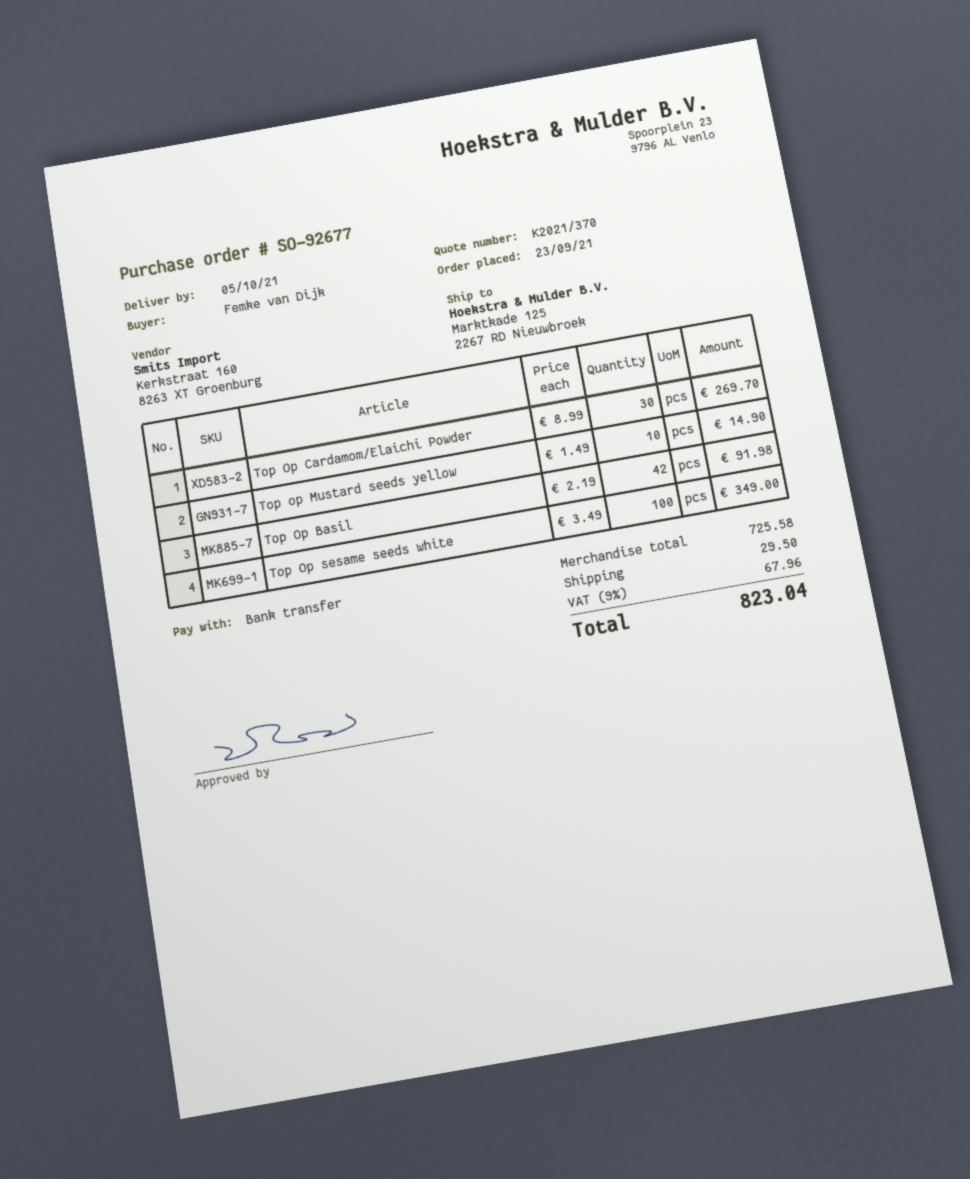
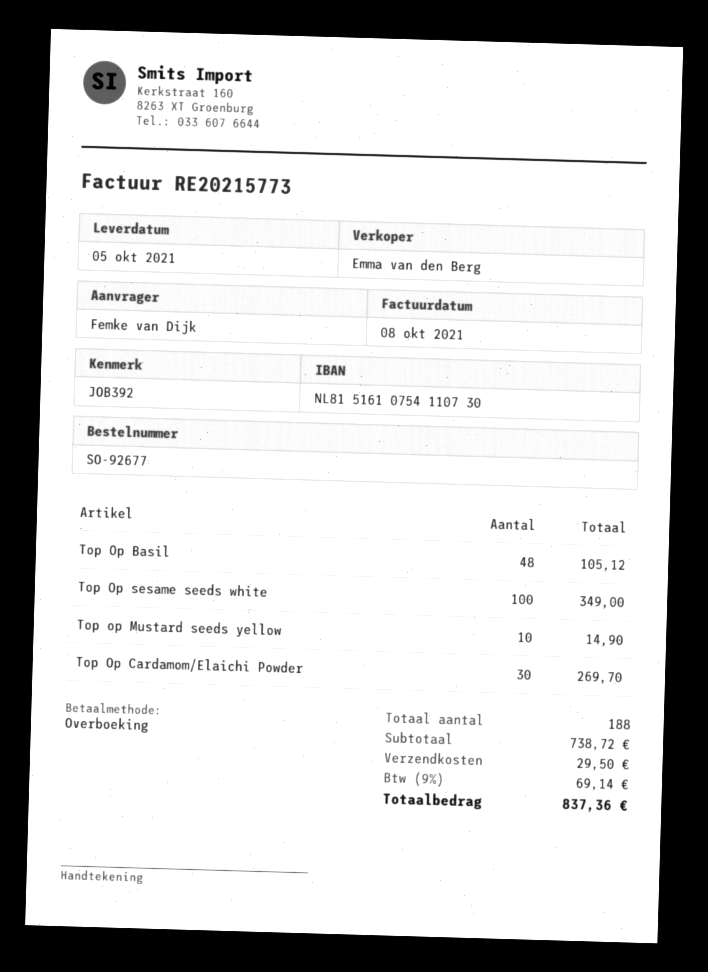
Top Op Basil: 42 for 91.98 -> 48 for 105.12
subtotal: 725.58 -> 738.72
tax: 9% = 67.96 -> 9% = 69.14
total: 823.04 -> 837.36

